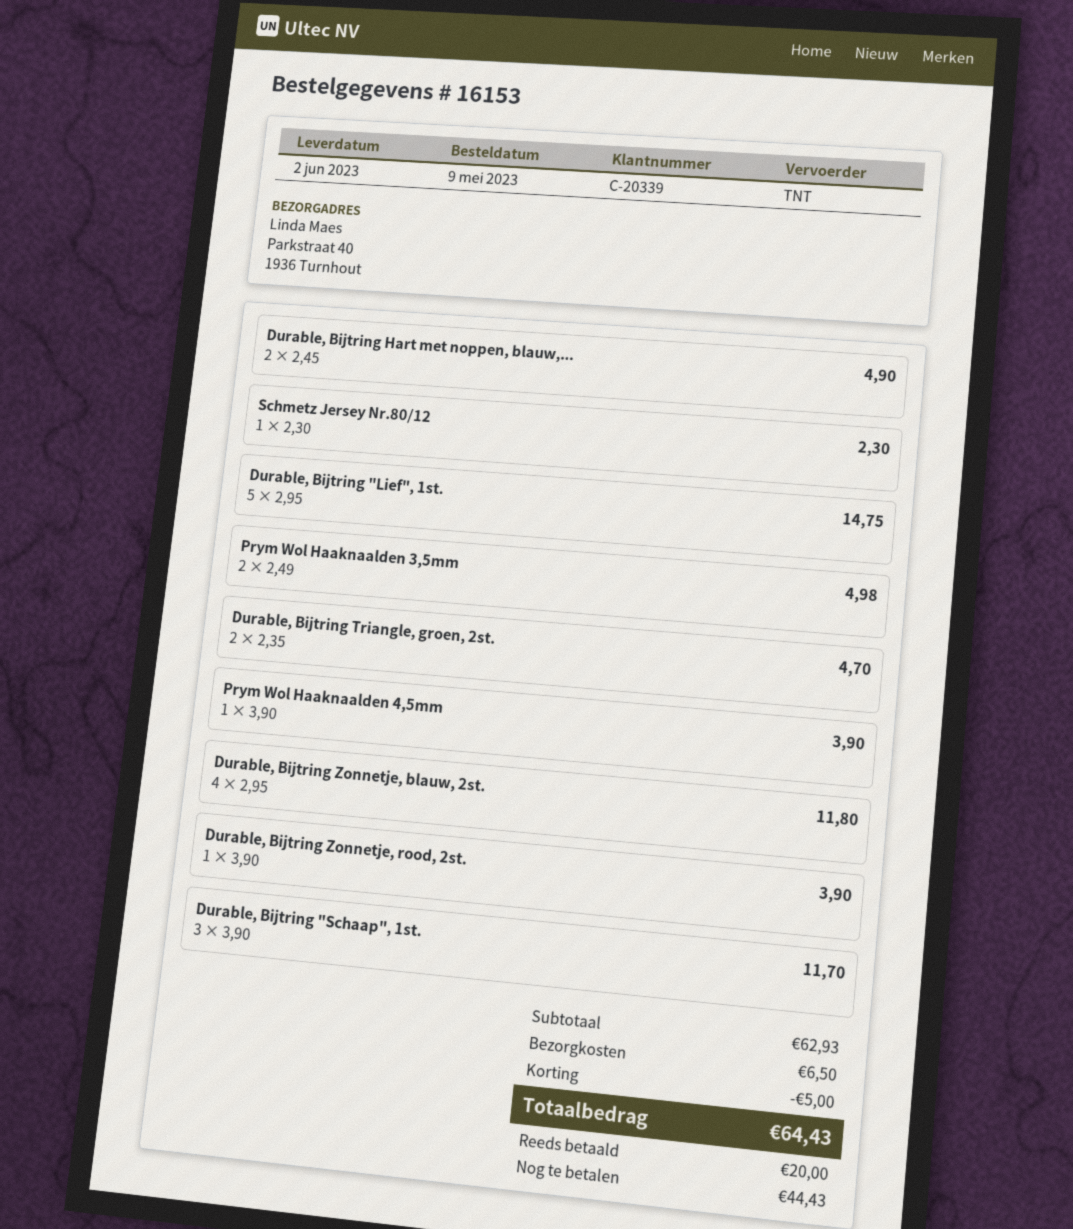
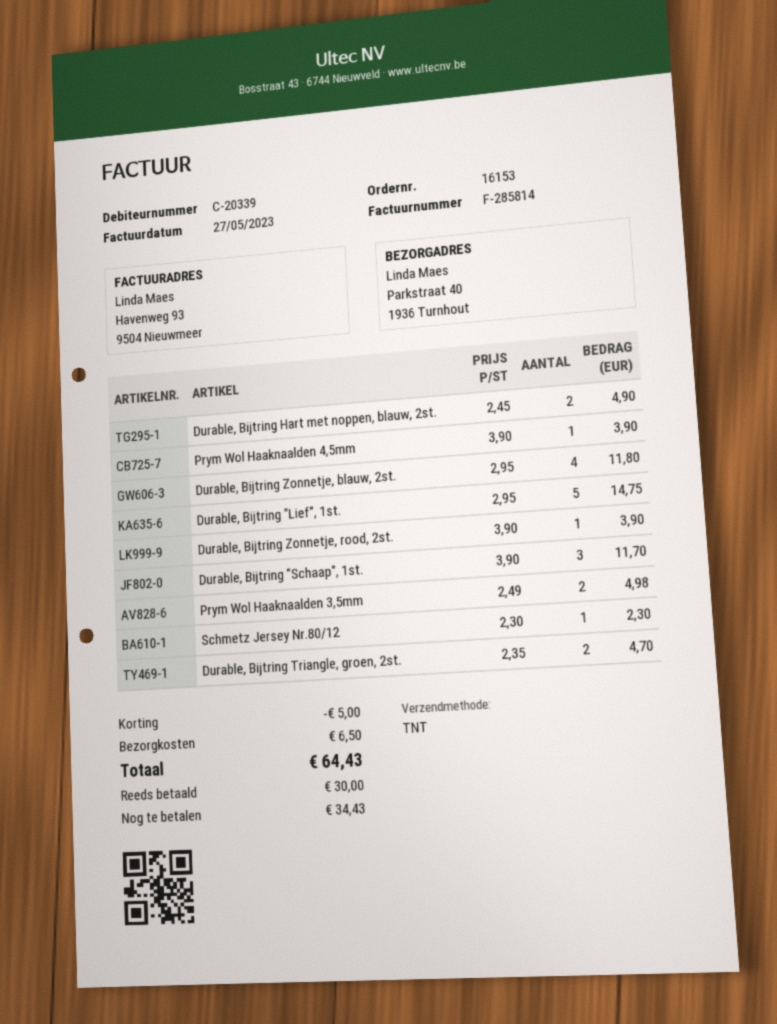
deposit: 20.00 -> 30.00
balance: 44.43 -> 34.43

